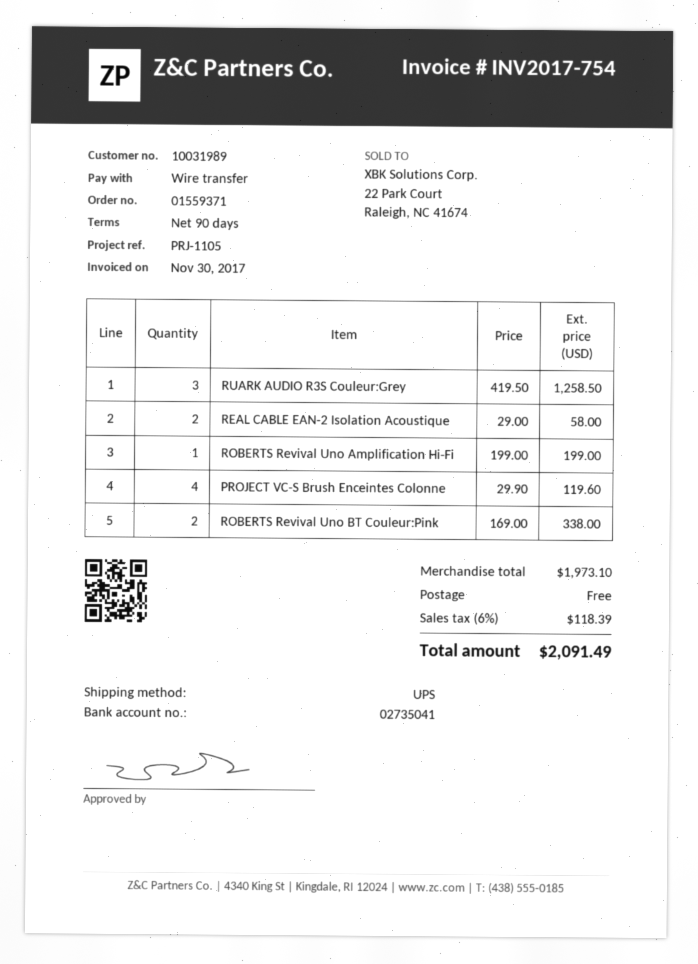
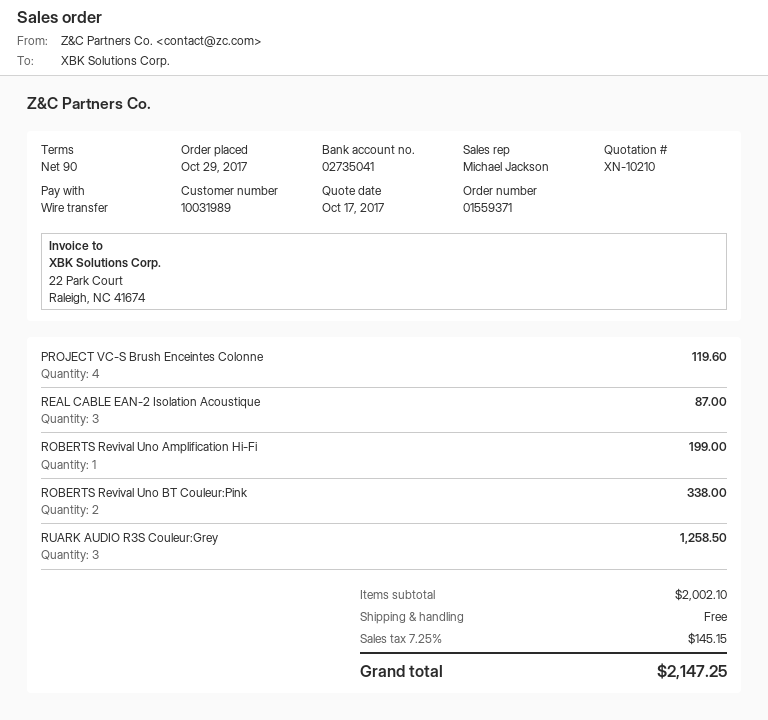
REAL CABLE EAN-2 Isolation Acoustique: 2 for 58.00 -> 3 for 87.00
subtotal: 1973.10 -> 2002.10
tax: 6% = 118.39 -> 7.25% = 145.15
total: 2091.49 -> 2147.25

